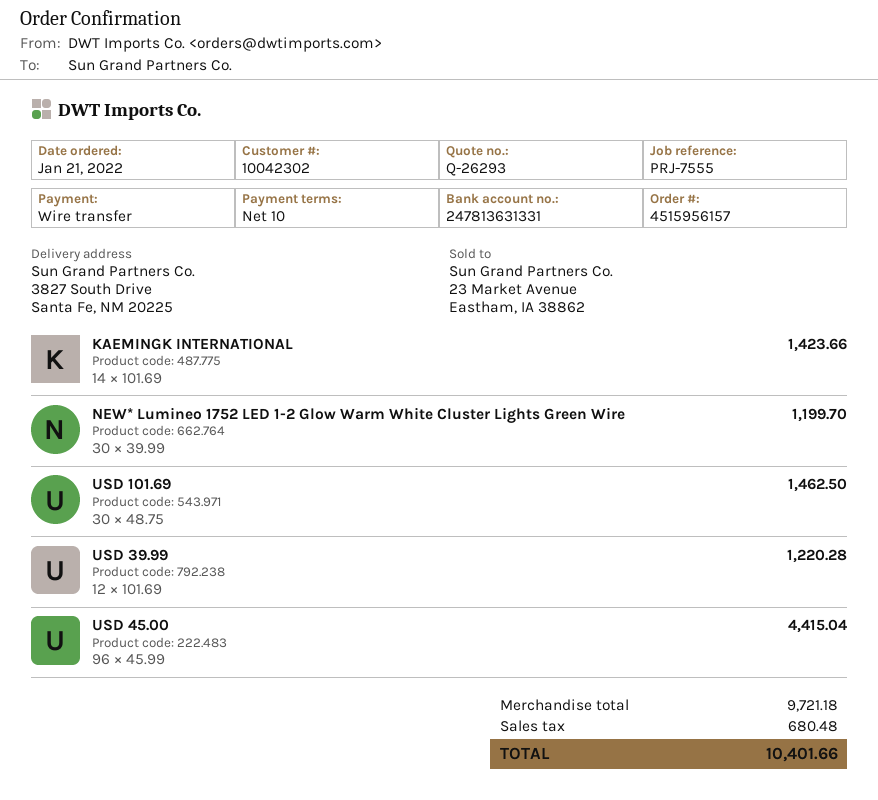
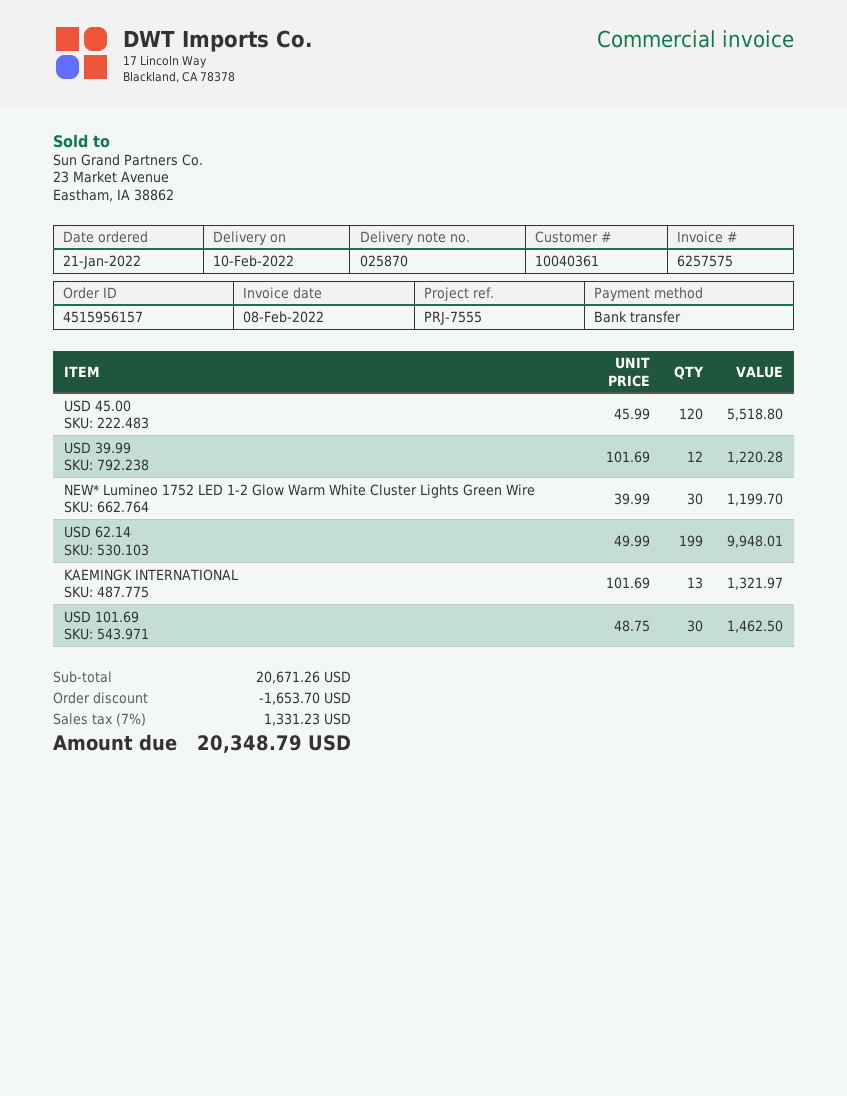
customer number: 10042302 -> 10040361
KAEMINGK INTERNATIONAL: 14 x 101.69 = 1423.66 -> 13 x 101.69 = 1321.97
USD 45.00: 96 x 45.99 = 4415.04 -> 120 x 45.99 = 5518.80
USD 62.14: none -> 199 x 49.99 = 9948.01
subtotal: 9721.18 -> 20671.26
discount: none -> 1653.70
tax: 680.48 -> 1331.23
total: 10401.66 -> 20348.79

